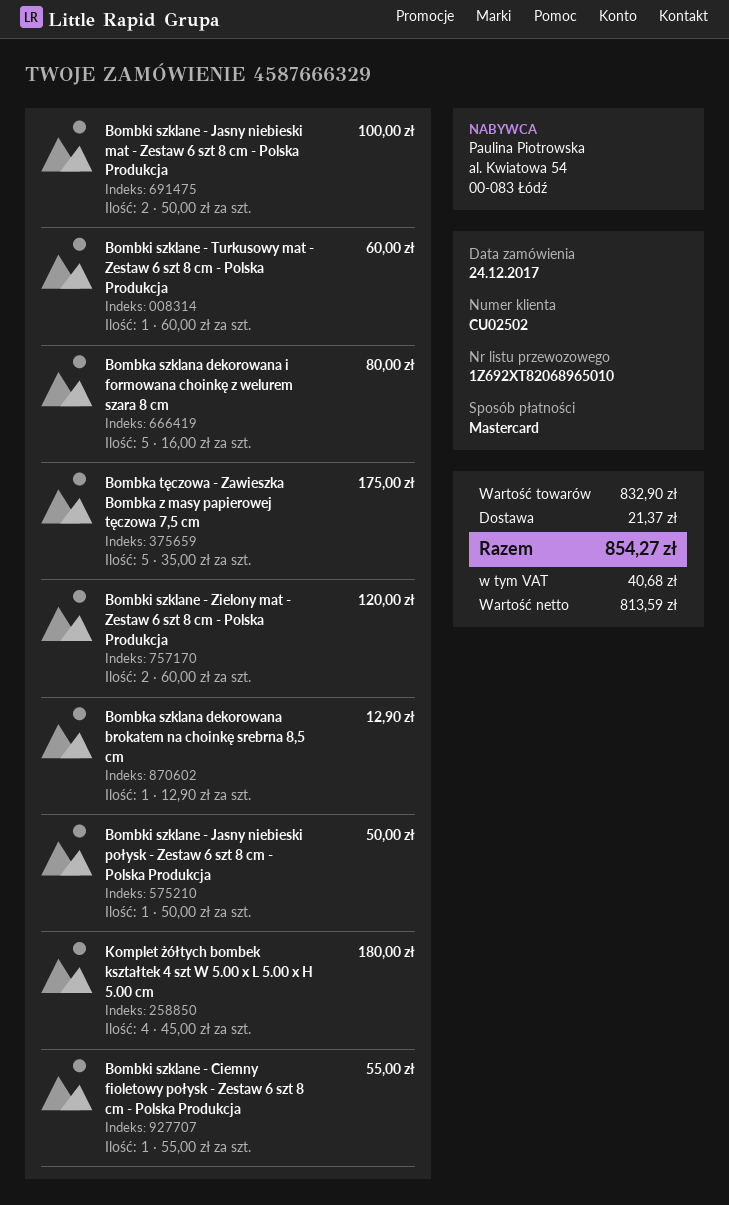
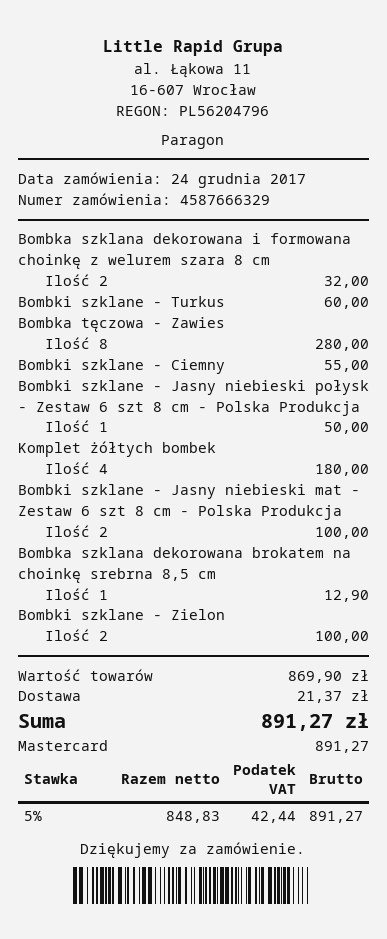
Bombka szklana dekorowana i formowana choinkę z welurem szara 8 cm: 5 for 80.00 -> 2 for 32.00
Bombka tęczowa - Zawieszka Bombka z masy papierowej tęczowa 7,5 cm: 5 for 175.00 -> 8 for 280.00
Bombki szklane - Zielony mat - Zestaw 6 szt 8 cm - Polska Produkcja: 2 for 120.00 -> 2 for 100.00
subtotal: 832.90 -> 869.90
net: 813.59 -> 848.83
tax: 40.68 -> 42.44
total: 854.27 -> 891.27

